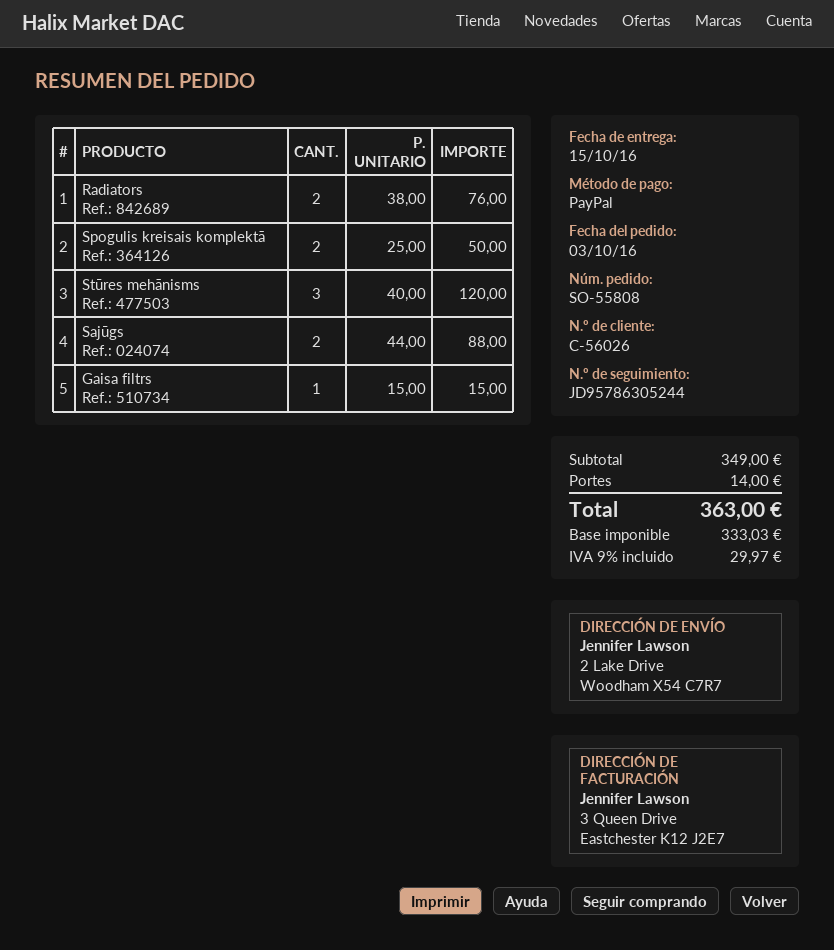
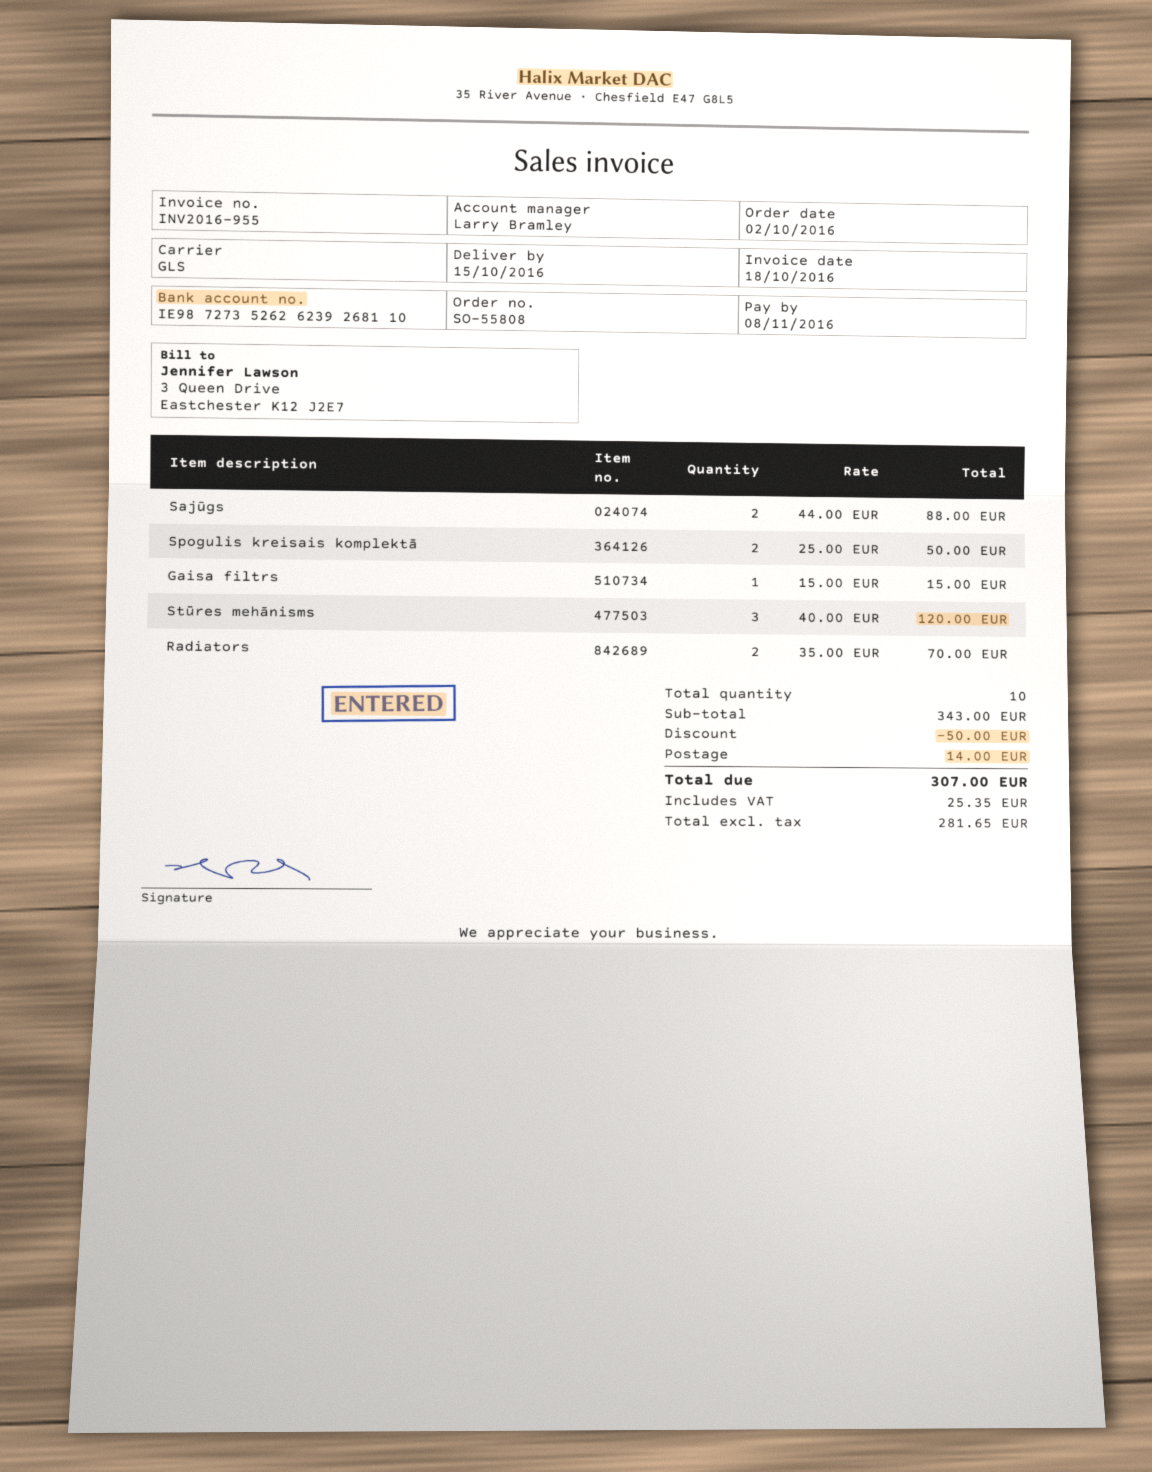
order date: 2016-10-03 -> 2016-10-02
Radiators: 2 x 38.00 = 76.00 -> 2 x 35.00 = 70.00
subtotal: 349.00 -> 343.00
discount: none -> 50.00
net: 333.03 -> 281.65
tax: 29.97 -> 25.35
total: 363.00 -> 307.00

